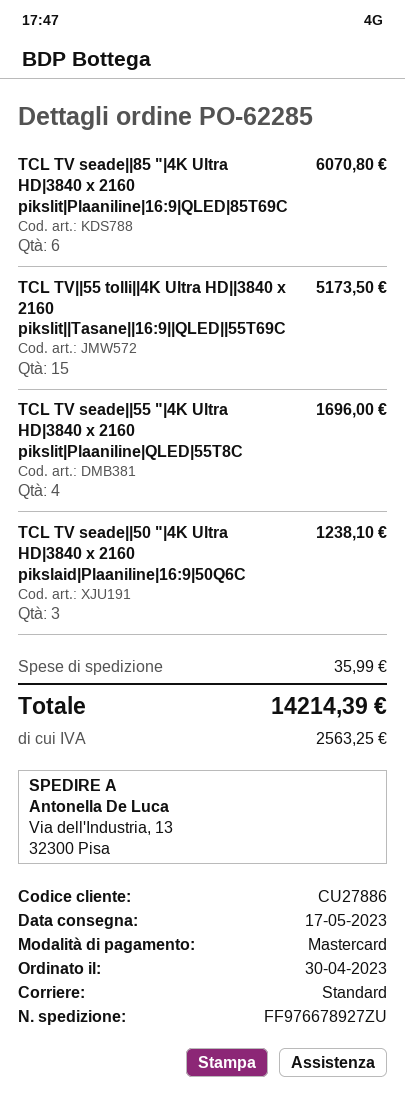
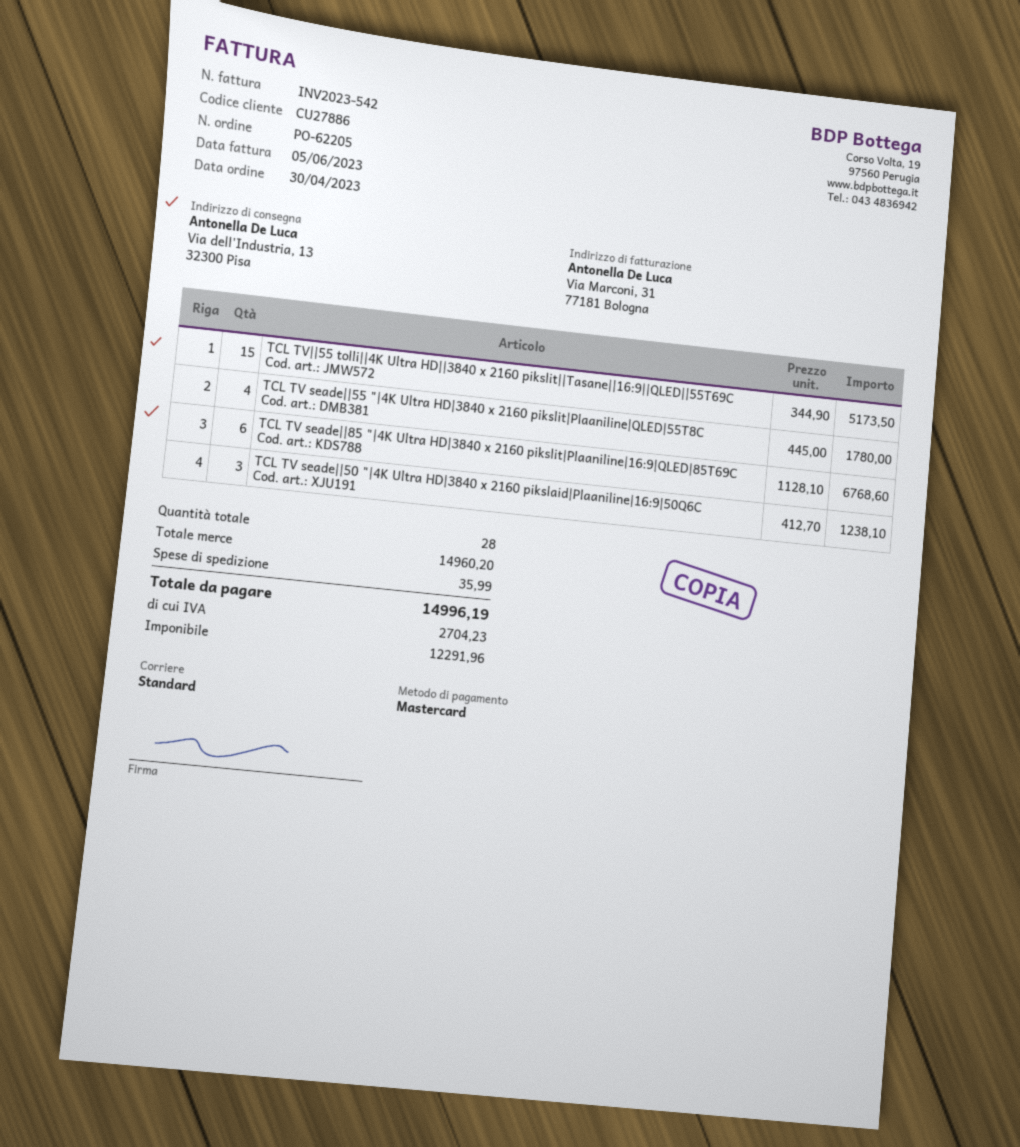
order number: PO-62285 -> PO-62205
TCL TV seade||85 "|4K Ultra HD|3840 x 2160 pikslit|Plaaniline|16:9|QLED|85T69C: 6 for 6070.80 -> 6 for 6768.60
TCL TV seade||55 "|4K Ultra HD|3840 x 2160 pikslit|Plaaniline|QLED|55T8C: 4 for 1696.00 -> 4 for 1780.00
tax: 2563.25 -> 2704.23
total: 14214.39 -> 14996.19

